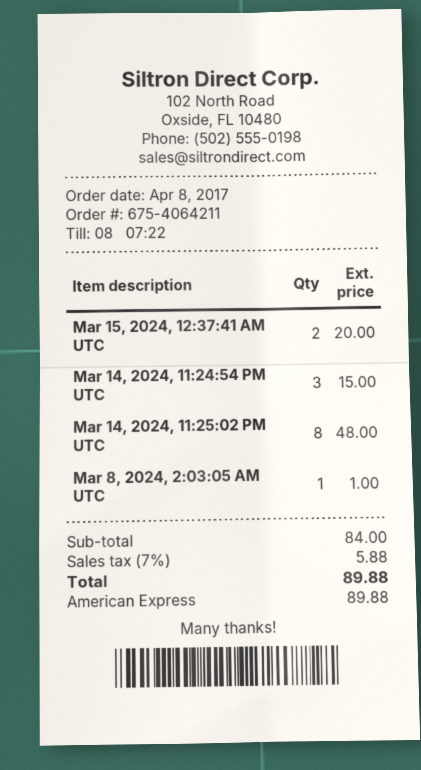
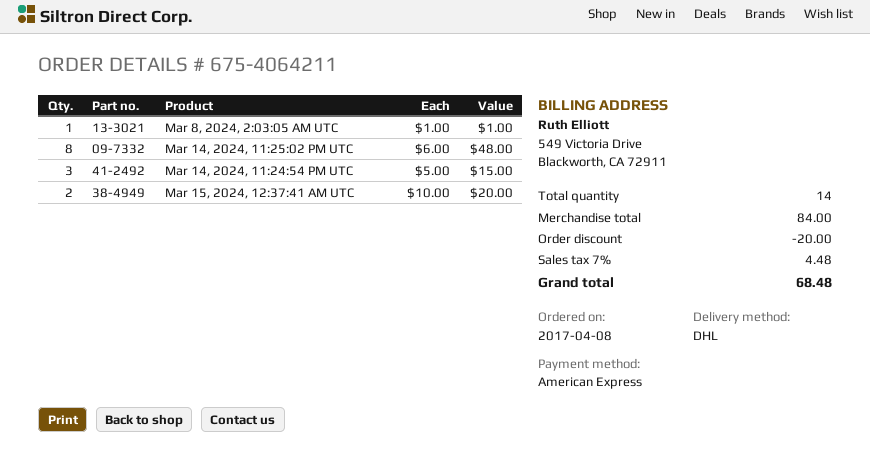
discount: none -> 20.00
tax: 7% = 5.88 -> 7% = 4.48
total: 89.88 -> 68.48

